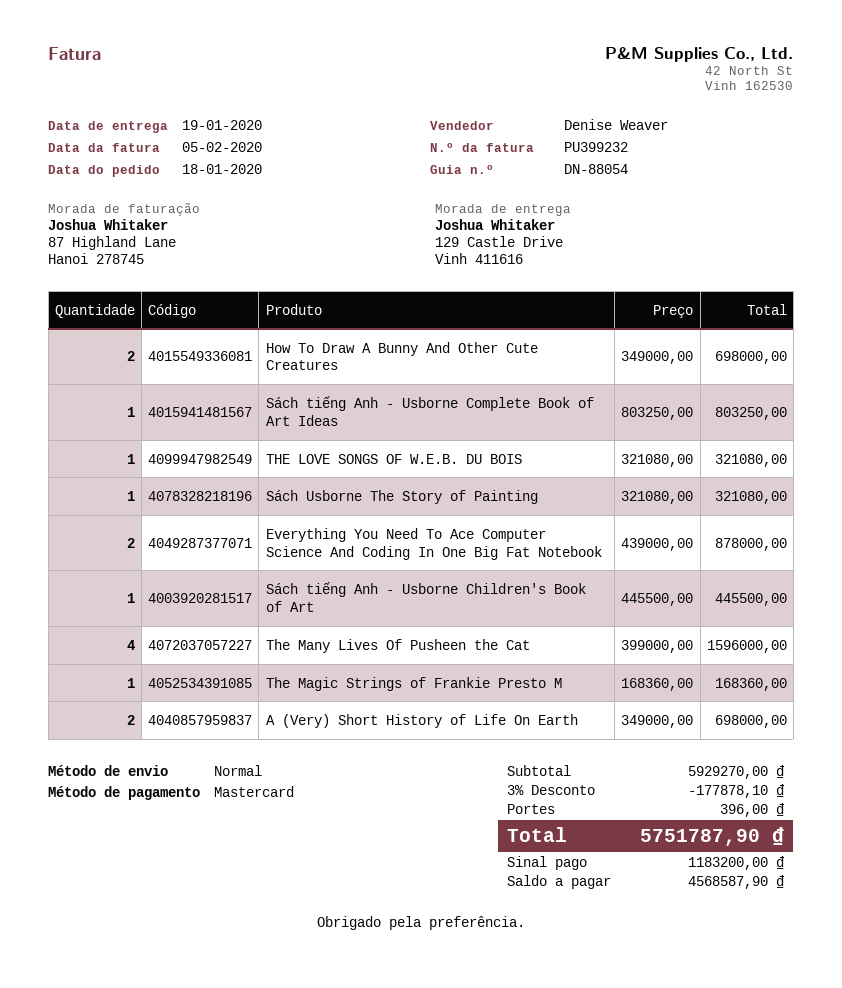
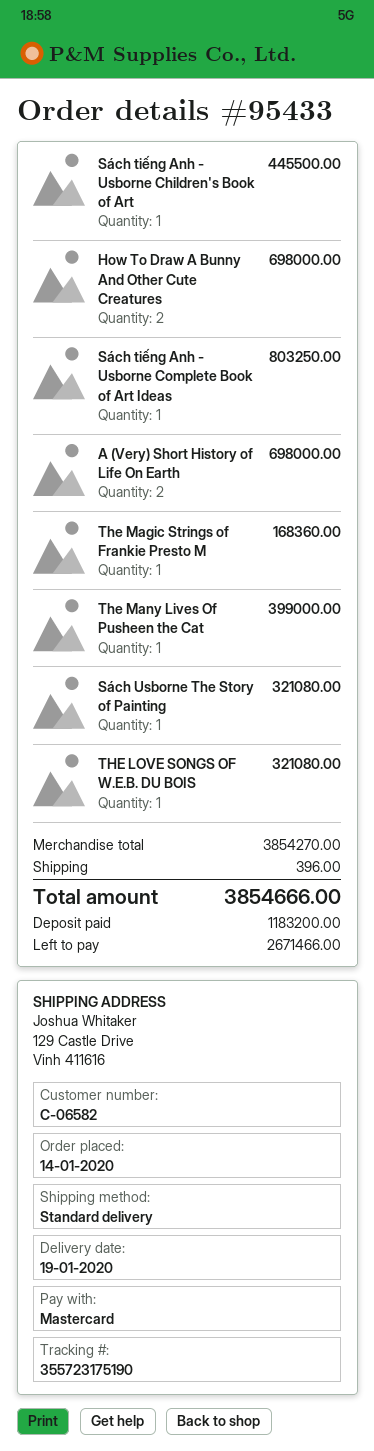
order date: 2020-01-18 -> 2020-01-14
Everything You Need To Ace Computer Science And Coding In One Big Fat Notebook: 2 for 878000.00 -> none
The Many Lives Of Pusheen the Cat: 4 for 1596000.00 -> 1 for 399000.00
subtotal: 5929270.00 -> 3854270.00
discount: 3% = 177878.10 -> none
total: 5751787.90 -> 3854666.00
balance: 4568587.90 -> 2671466.00

